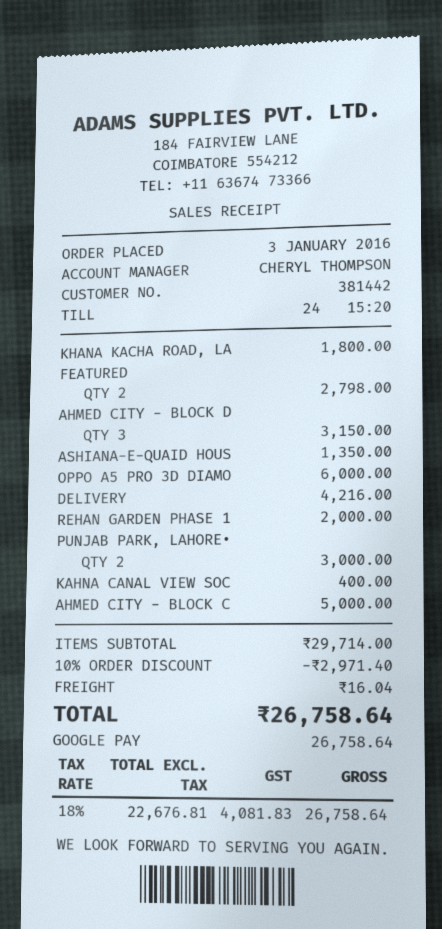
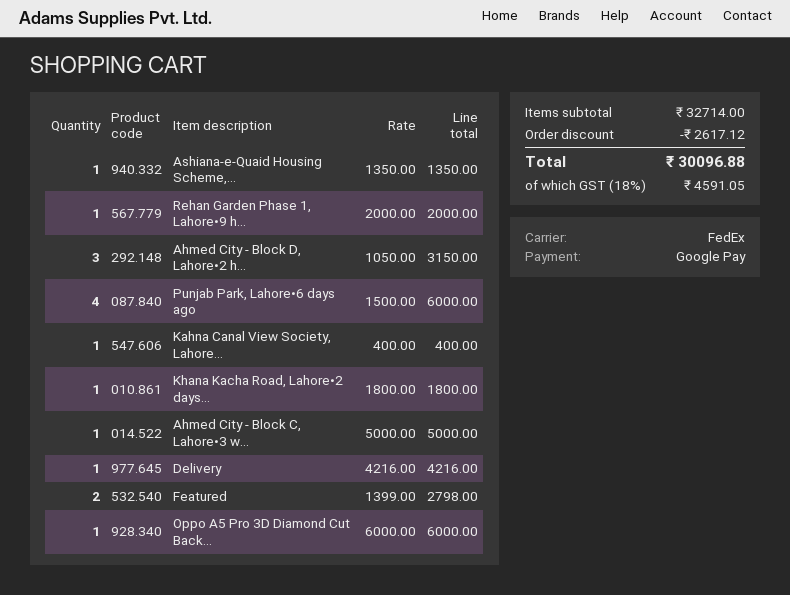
PUNJAB PARK, LAHORE•: 2 for 3000.00 -> 4 for 6000.00
subtotal: 29714.00 -> 32714.00
discount: 2971.40 -> 2617.12
shipping: 16.04 -> none
tax: 18% = 4081.83 -> 18% = 4591.05
total: 26758.64 -> 30096.88

